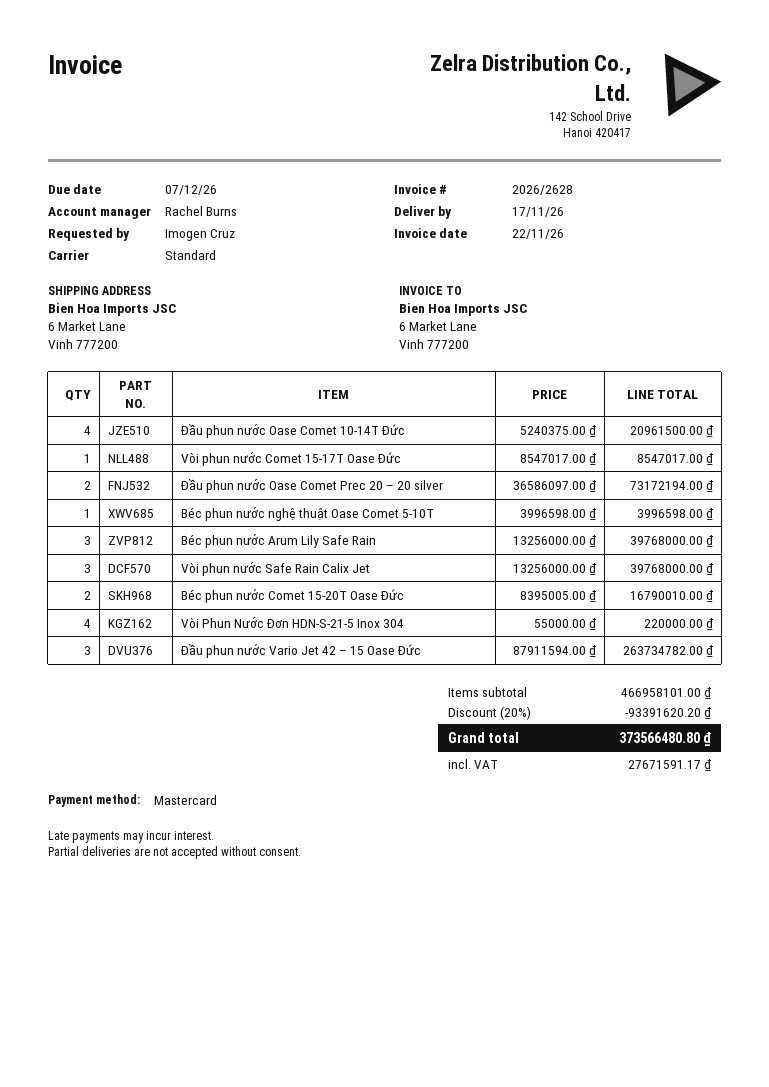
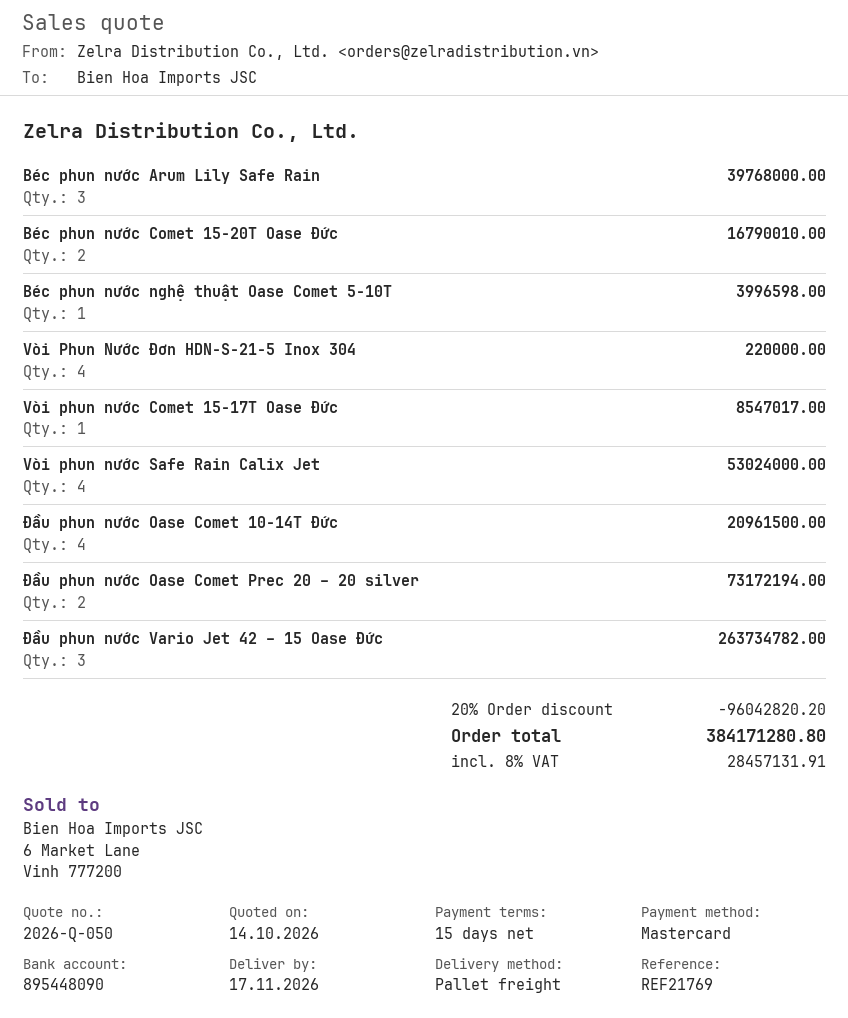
shipping method: standard -> pallet freight
Vòi phun nước Safe Rain Calix Jet: 3 for 39768000.00 -> 4 for 53024000.00
discount: 20% = 93391620.20 -> 20% = 96042820.20
tax: 27671591.17 -> 28457131.91
total: 373566480.80 -> 384171280.80

